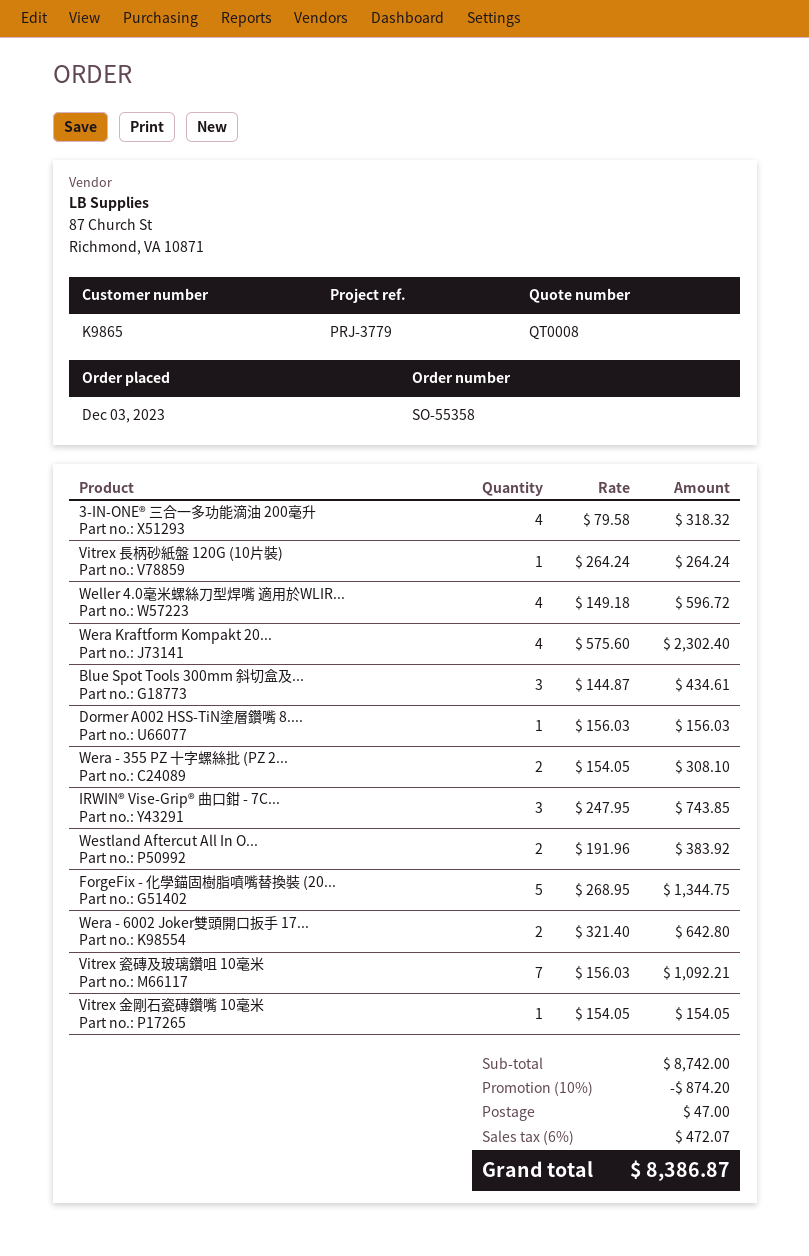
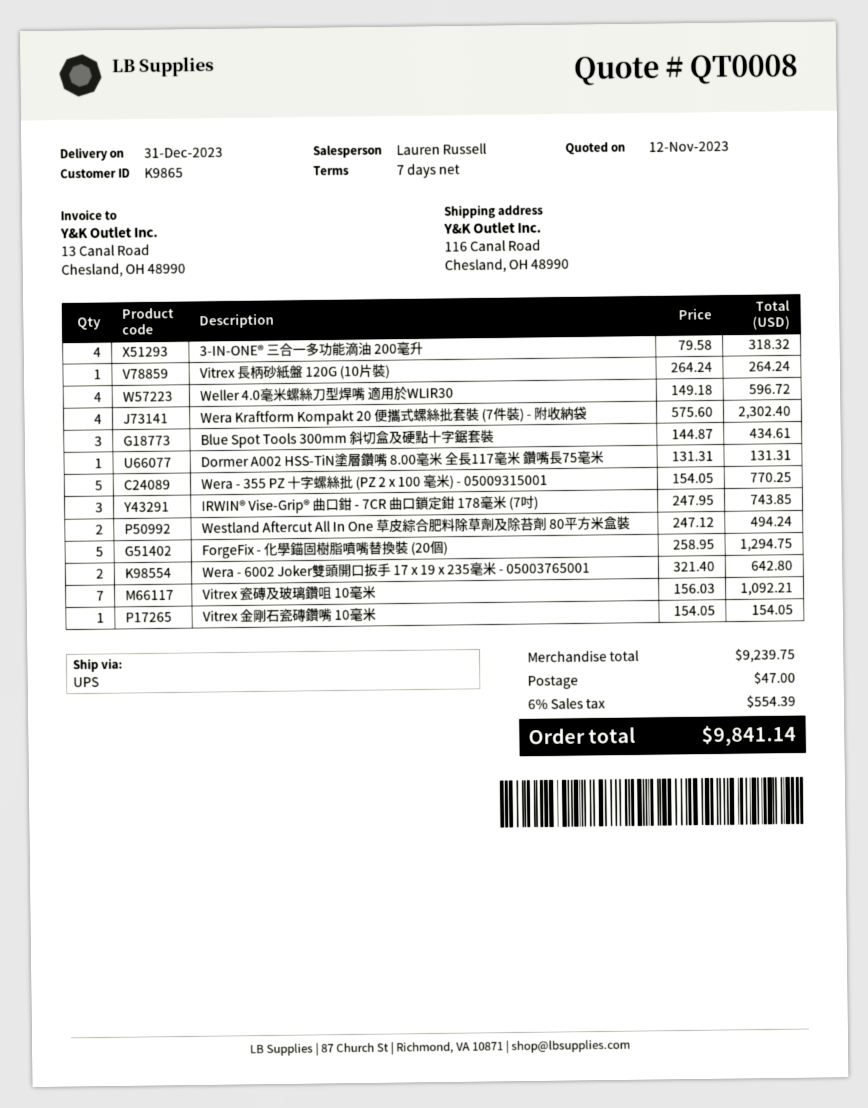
Dormer A002 HSS-TiN塗層鑽嘴 8....: 1 x 156.03 = 156.03 -> 1 x 131.31 = 131.31
Wera - 355 PZ 十字螺絲批 (PZ 2...: 2 x 154.05 = 308.10 -> 5 x 154.05 = 770.25
Westland Aftercut All In O...: 2 x 191.96 = 383.92 -> 2 x 247.12 = 494.24
ForgeFix - 化學錨固樹脂噴嘴替換裝 (20...: 5 x 268.95 = 1344.75 -> 5 x 258.95 = 1294.75
subtotal: 8742.00 -> 9239.75
discount: 10% = 874.20 -> none
tax: 6% = 472.07 -> 6% = 554.39
total: 8386.87 -> 9841.14

